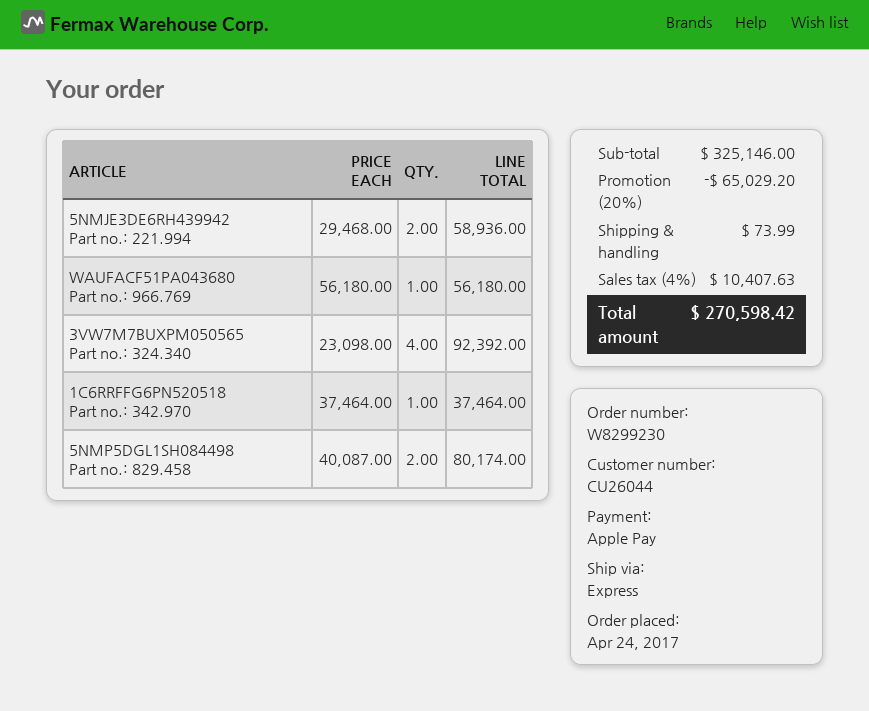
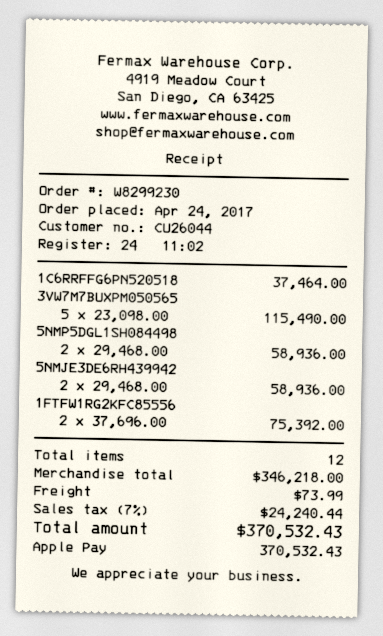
WAUFACF51PA043680: 1 x 56180.00 = 56180.00 -> none
3VW7M7BUXPM050565: 4 x 23098.00 = 92392.00 -> 5 x 23098.00 = 115490.00
5NMP5DGL1SH084498: 2 x 40087.00 = 80174.00 -> 2 x 29468.00 = 58936.00
1FTFW1RG2KFC85556: none -> 2 x 37696.00 = 75392.00
subtotal: 325146.00 -> 346218.00
discount: 20% = 65029.20 -> none
tax: 4% = 10407.63 -> 7% = 24240.44
total: 270598.42 -> 370532.43

